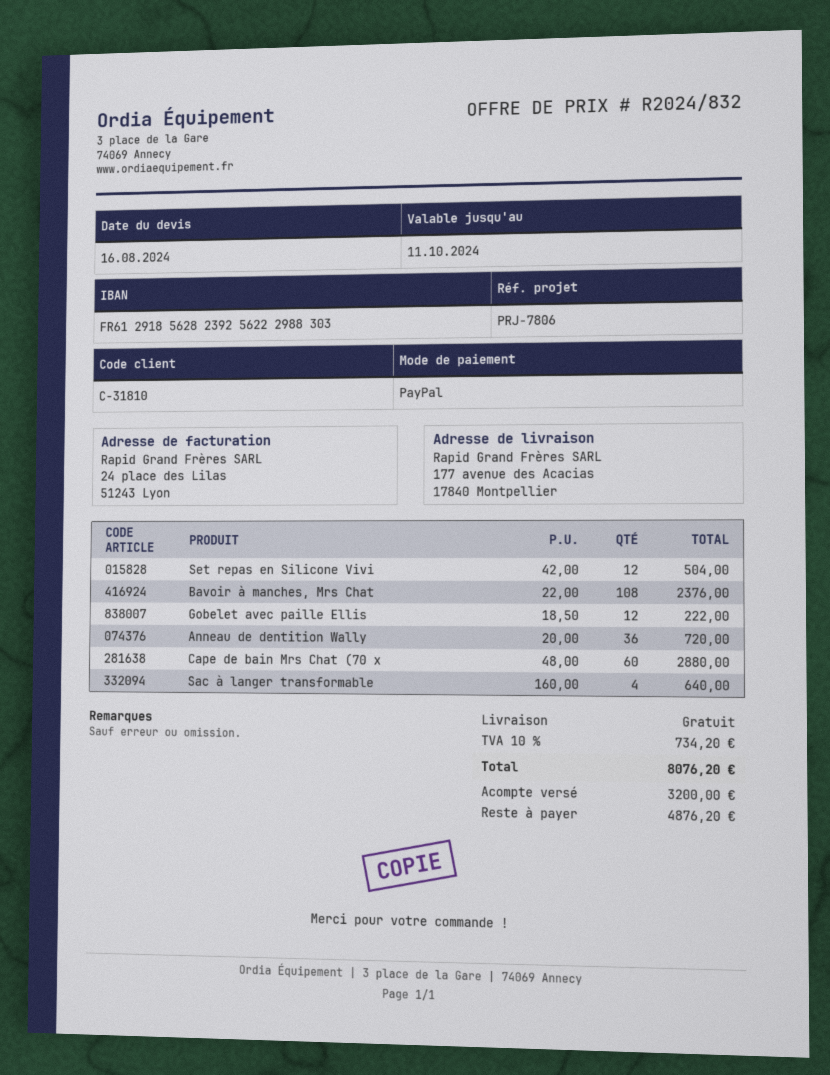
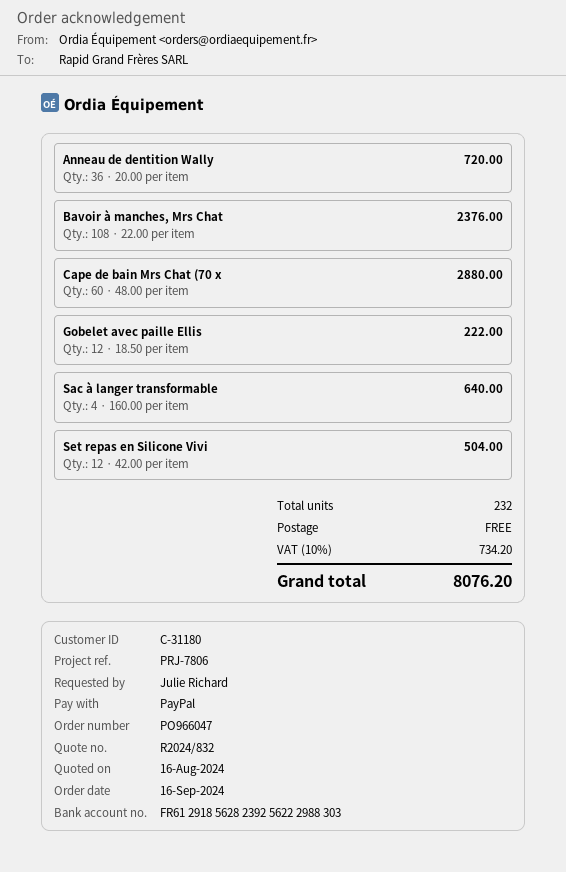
customer number: C-31810 -> C-31180

